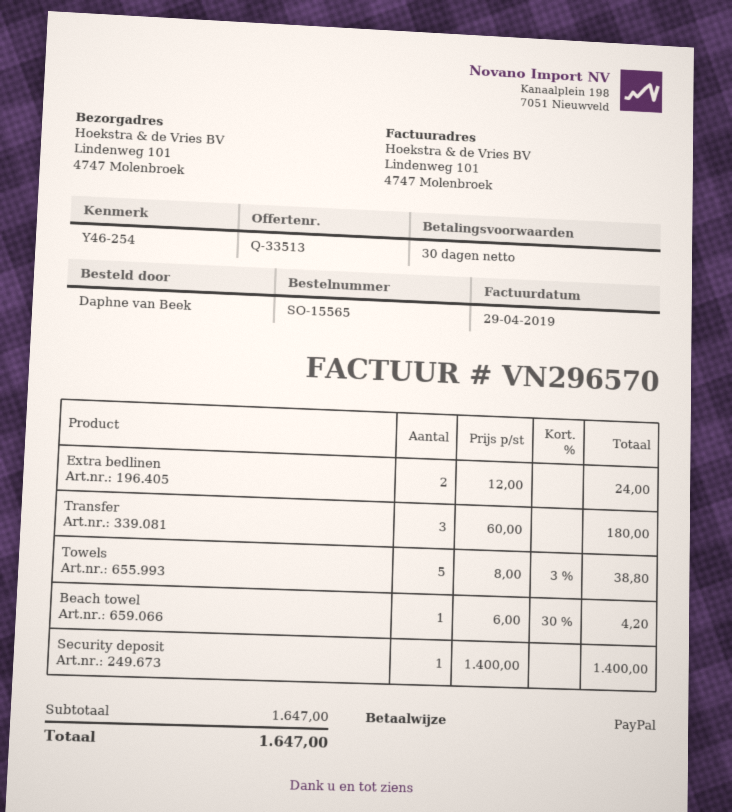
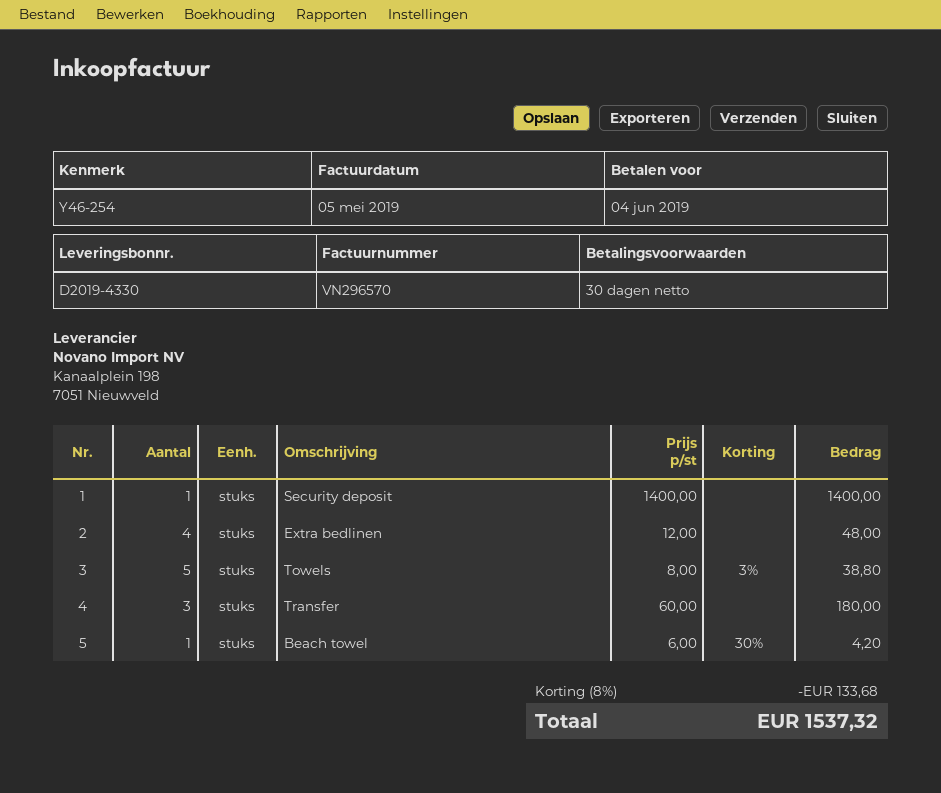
invoice date: 2019-04-29 -> 2019-05-05
Extra bedlinen: 2 x 12.00 = 24.00 -> 4 x 12.00 = 48.00
discount: none -> 8% = 133.68
total: 1647.00 -> 1537.32

